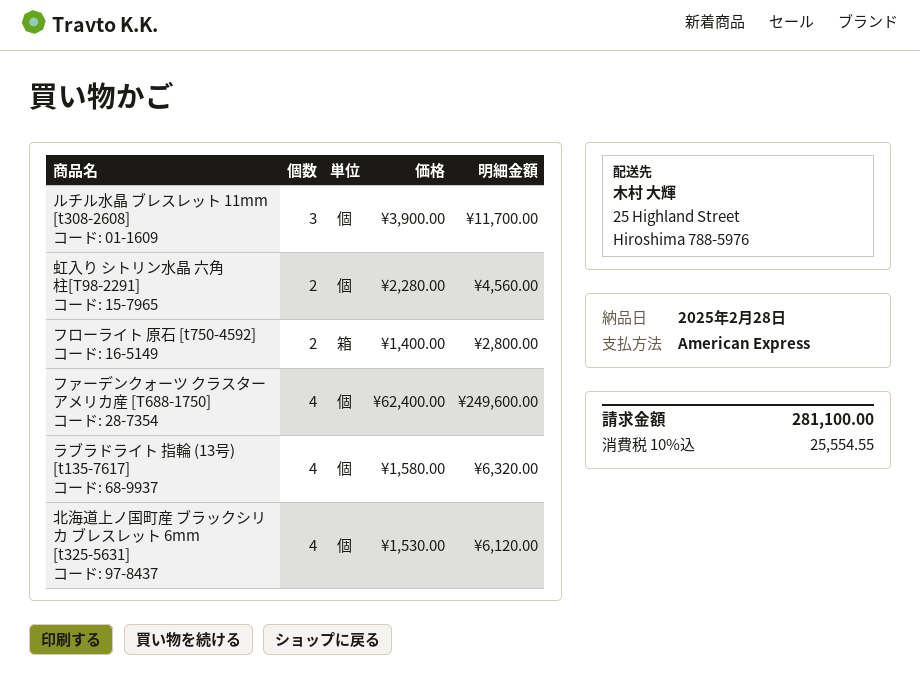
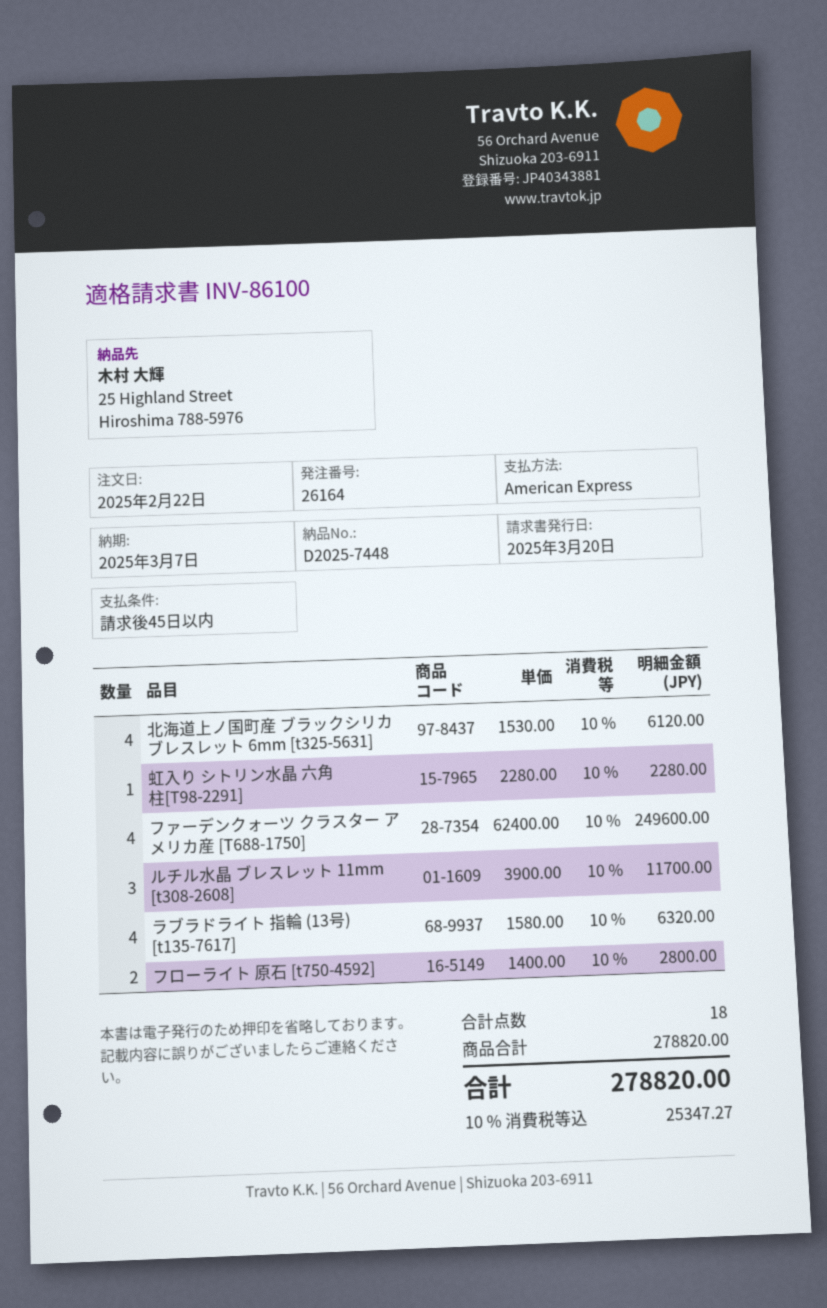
delivery date: 2025-02-28 -> 2025-03-07
虹入り シトリン水晶 六角柱[T98-2291]: 2 x 2280.00 = 4560.00 -> 1 x 2280.00 = 2280.00
tax: 10% = 25554.55 -> 10% = 25347.27
total: 281100.00 -> 278820.00

